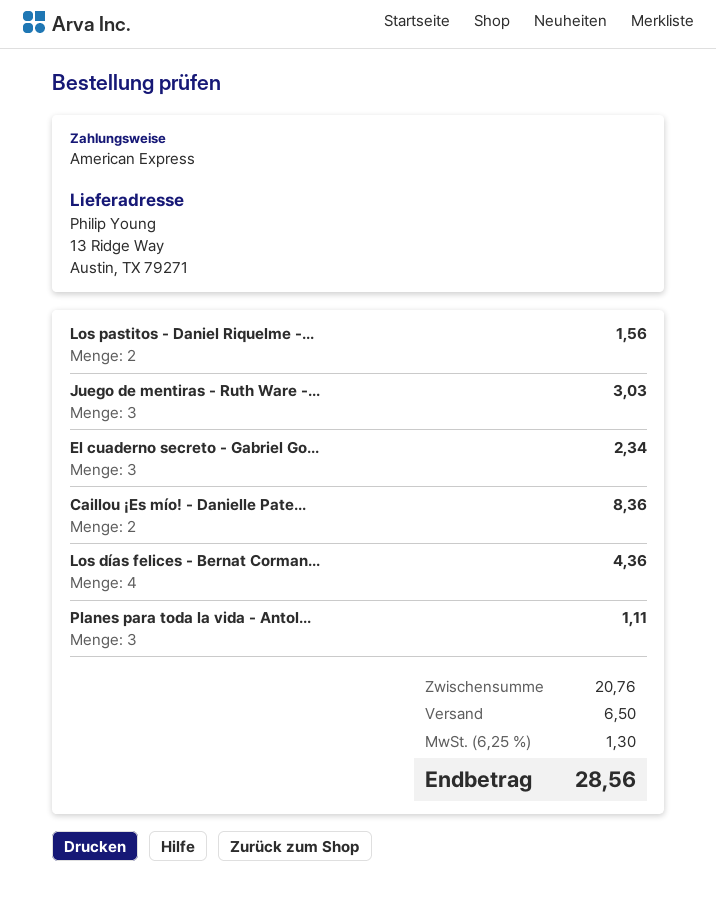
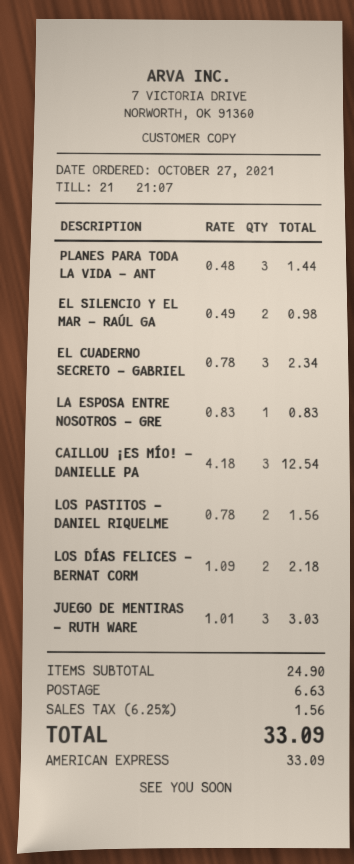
Caillou ¡Es mío! - Danielle Pate...: 2 for 8.36 -> 3 for 12.54
Los días felices - Bernat Corman...: 4 for 4.36 -> 2 for 2.18
Planes para toda la vida - Antol...: 3 for 1.11 -> 3 for 1.44
EL SILENCIO Y EL MAR - RAÚL GA: none -> 2 for 0.98
LA ESPOSA ENTRE NOSOTROS - GRE: none -> 1 for 0.83
subtotal: 20.76 -> 24.90
shipping: 6.50 -> 6.63
tax: 6.25% = 1.30 -> 6.25% = 1.56
total: 28.56 -> 33.09

